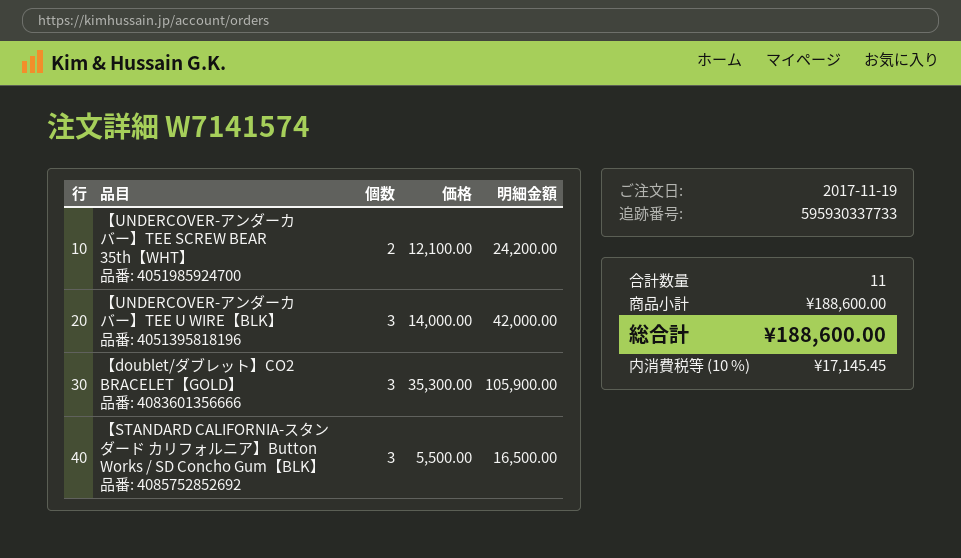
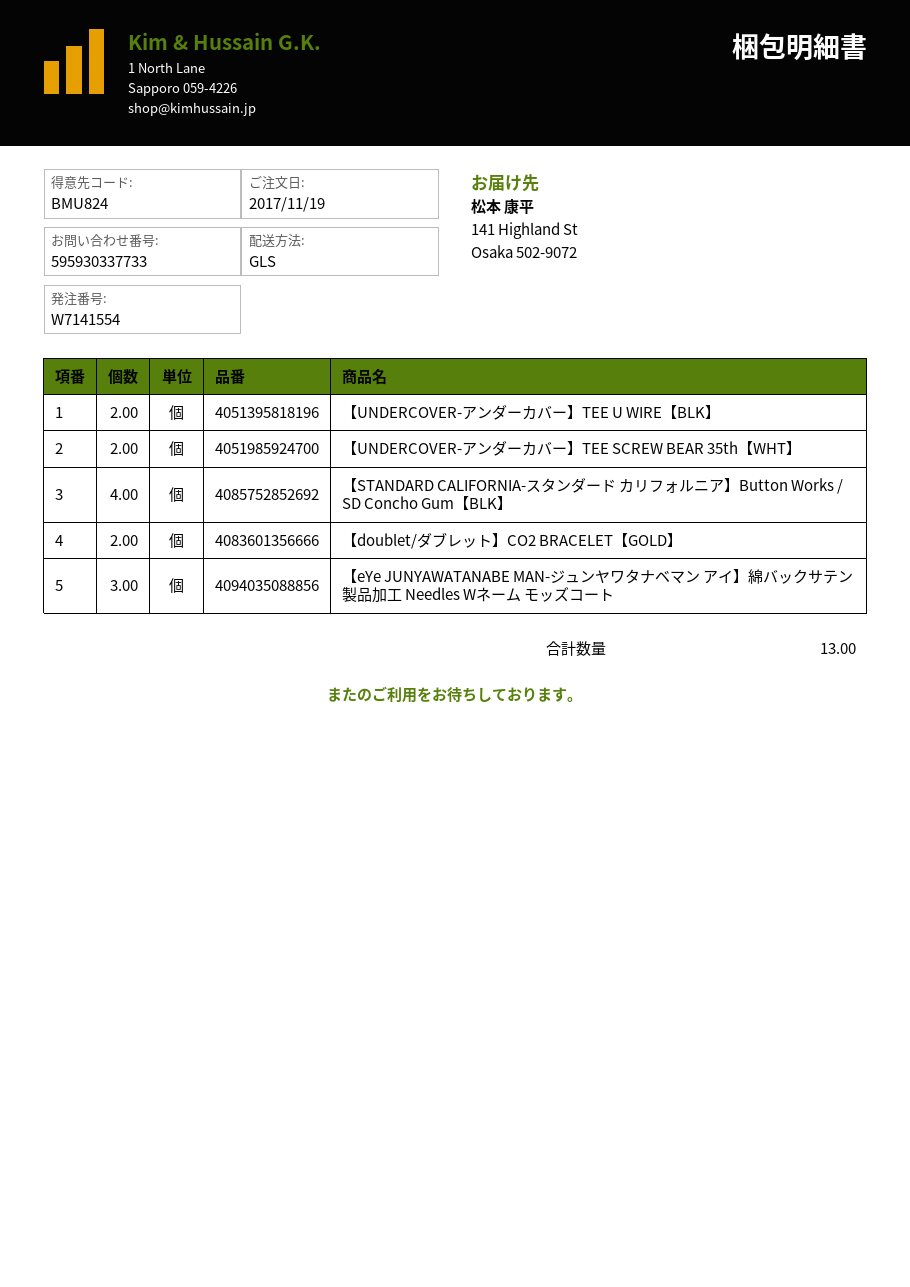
order number: W7141574 -> W7141554
【UNDERCOVER-アンダーカバー】TEE U WIRE【BLK】: 3 -> 2
【doublet/ダブレット】CO2 BRACELET【GOLD】: 3 -> 2
【STANDARD CALIFORNIA-スタンダード カリフォルニア】Button Works / SD Concho Gum【BLK】: 3 -> 4
【eYe JUNYAWATANABE MAN-ジュンヤワタナベマン アイ】綿バックサテン 製品加工 Needles Wネーム モッズコート: none -> 3
total quantity: 11 -> 13

